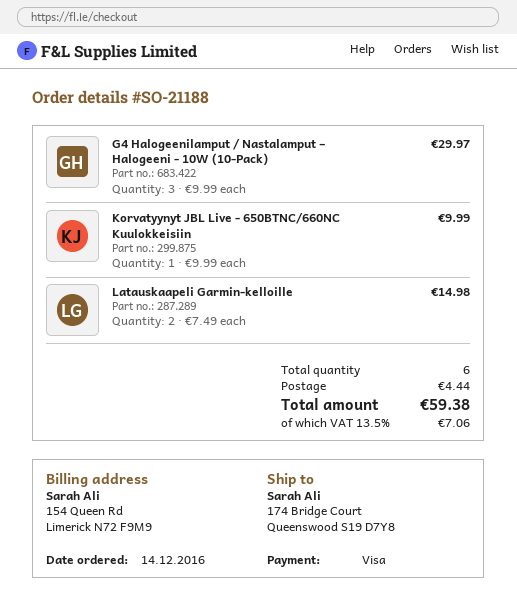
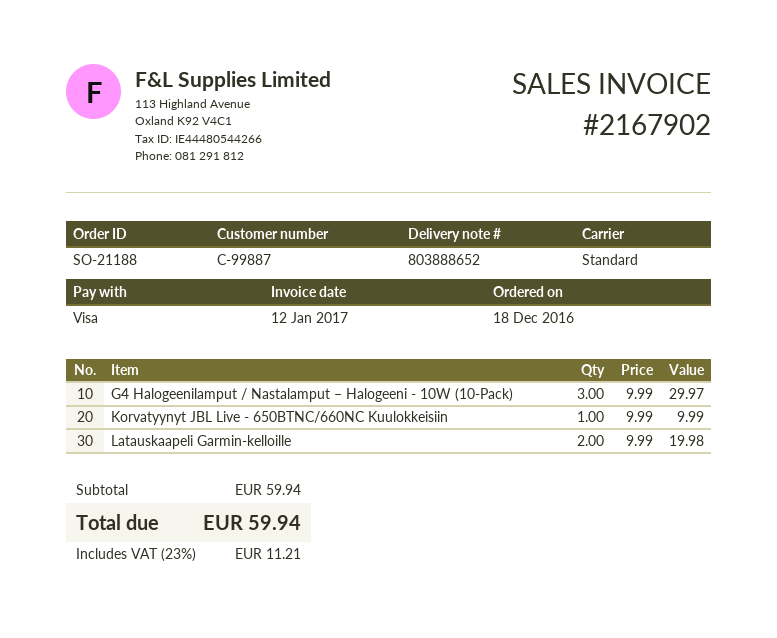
order date: 2016-12-14 -> 2016-12-18
Latauskaapeli Garmin-kelloille: 2 x 7.49 = 14.98 -> 2 x 9.99 = 19.98
shipping: 4.44 -> none
tax: 13.5% = 7.06 -> 23% = 11.21
total: 59.38 -> 59.94

